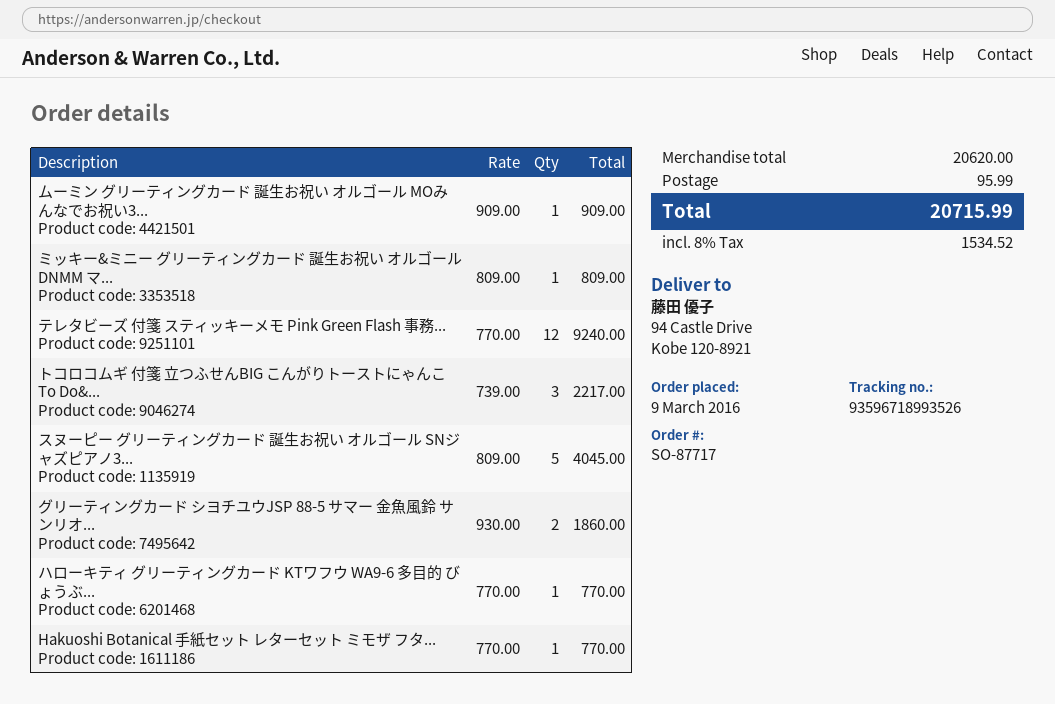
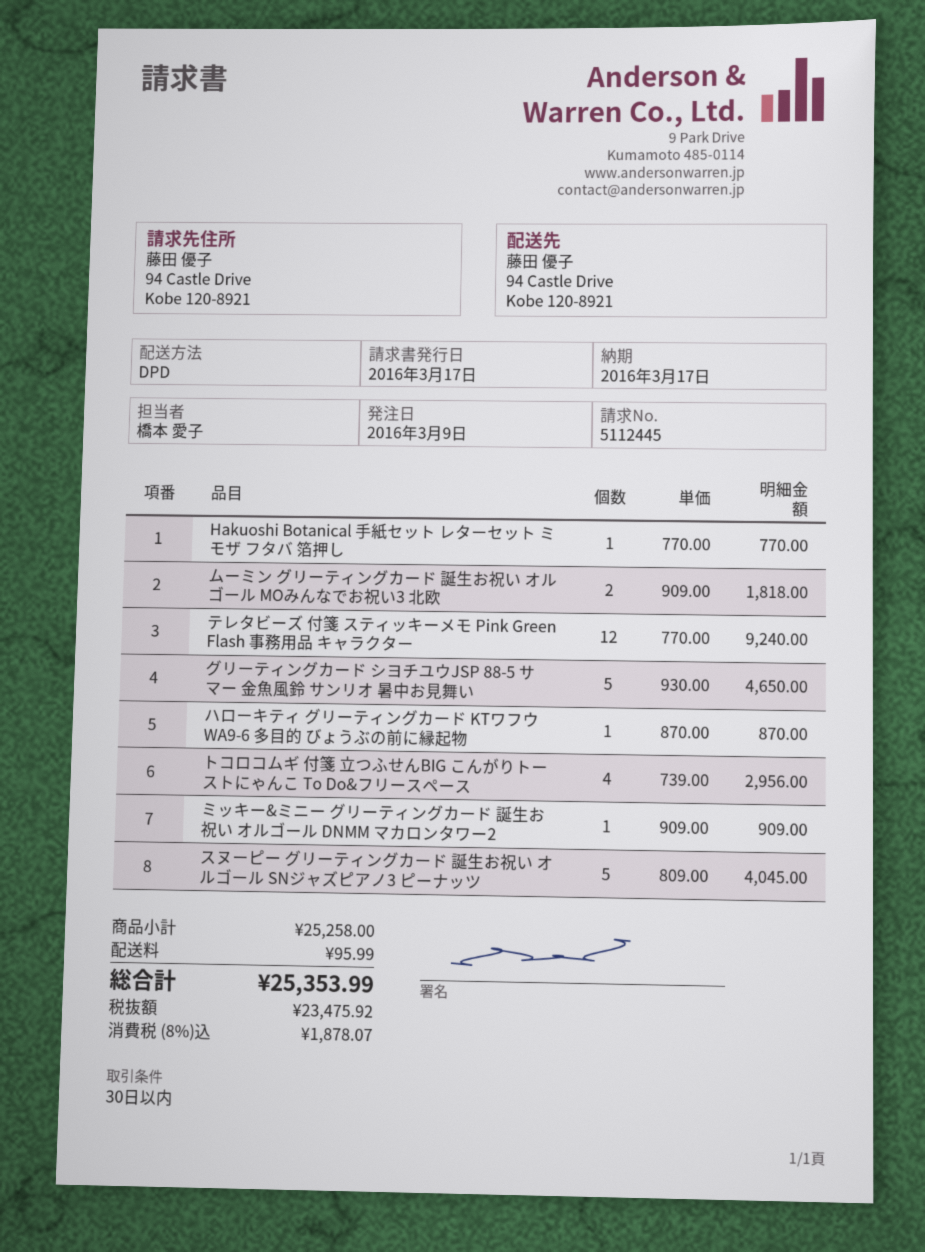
ムーミン グリーティングカード 誕生お祝い オルゴール MOみんなでお祝い3...: 1 x 909.00 = 909.00 -> 2 x 909.00 = 1818.00
ミッキー&ミニー グリーティングカード 誕生お祝い オルゴール DNMM マ...: 1 x 809.00 = 809.00 -> 1 x 909.00 = 909.00
トコロコムギ 付箋 立つふせんBIG こんがりトーストにゃんこ To Do&...: 3 x 739.00 = 2217.00 -> 4 x 739.00 = 2956.00
グリーティングカード シヨチユウJSP 88-5 サマー 金魚風鈴 サンリオ...: 2 x 930.00 = 1860.00 -> 5 x 930.00 = 4650.00
ハローキティ グリーティングカード KTワフウ WA9-6 多目的 びょうぶ...: 1 x 770.00 = 770.00 -> 1 x 870.00 = 870.00
subtotal: 20620.00 -> 25258.00
tax: 8% = 1534.52 -> 8% = 1878.07
total: 20715.99 -> 25353.99

